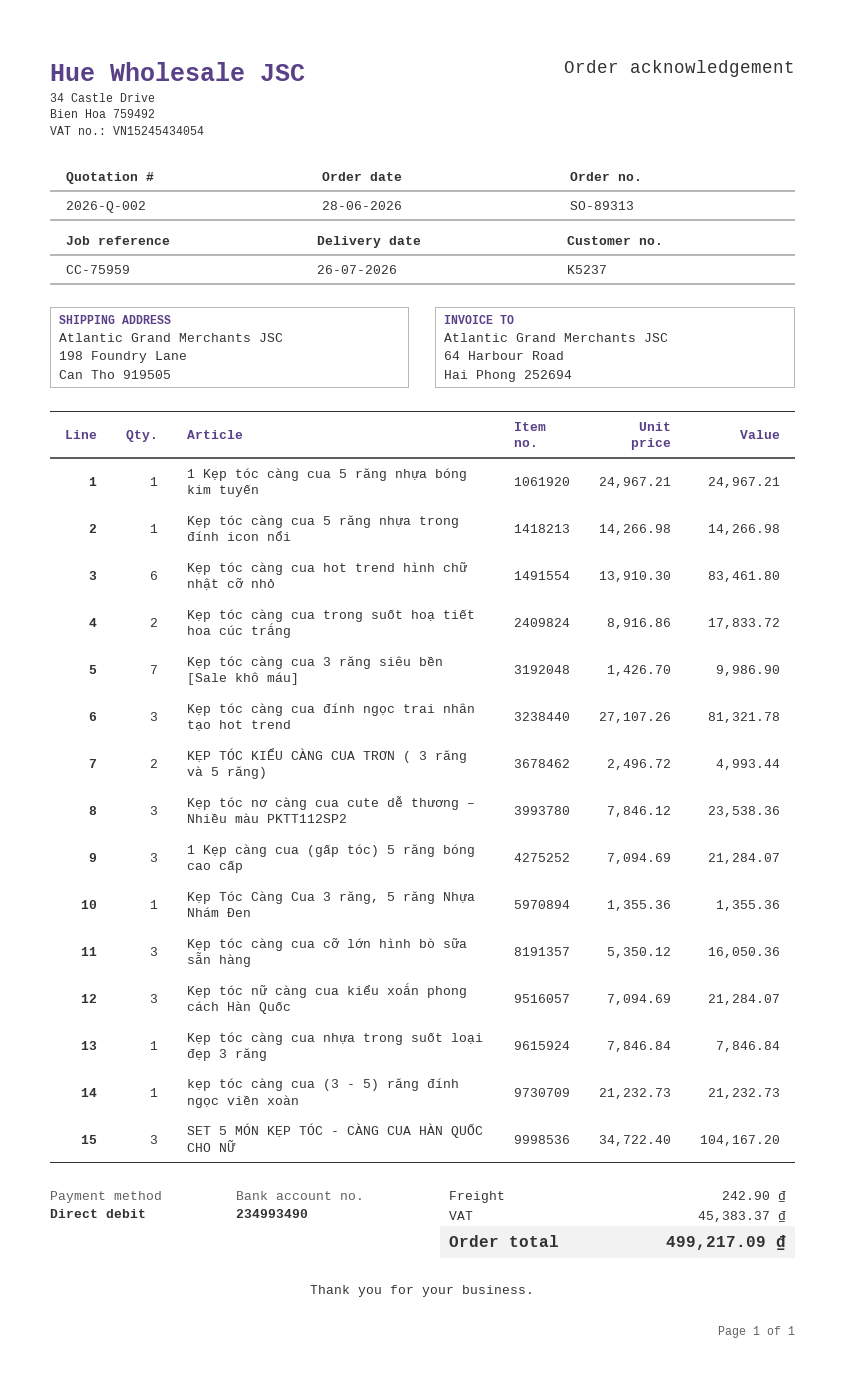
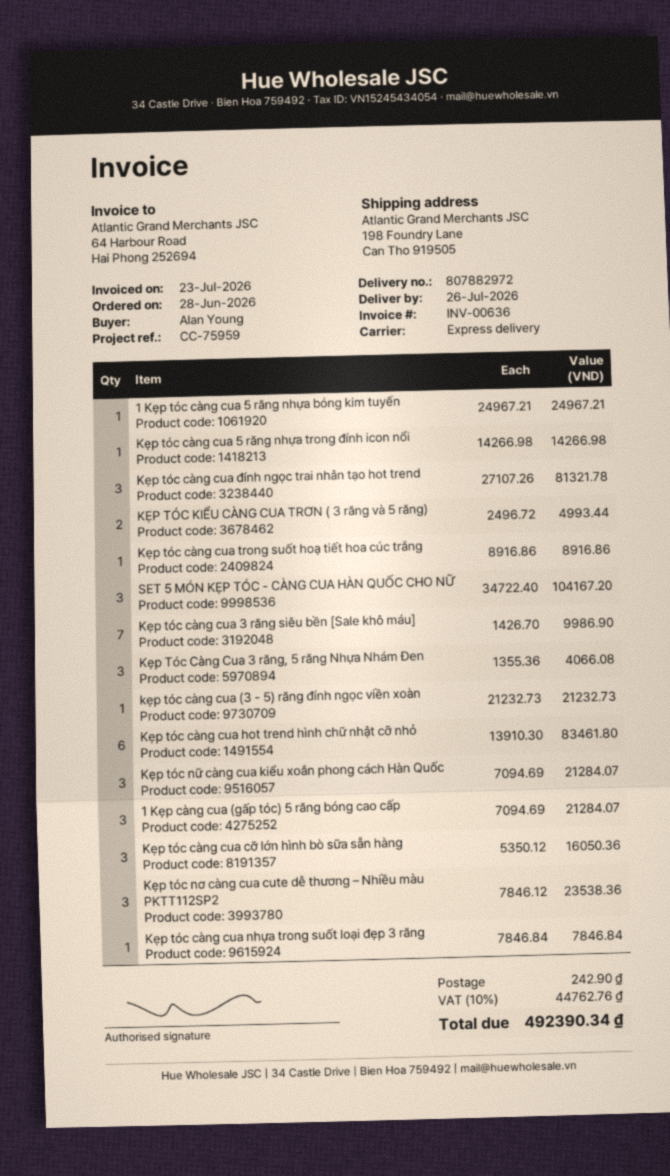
Kẹp tóc càng cua trong suốt hoạ tiết hoa cúc trắng: 2 x 8916.86 = 17833.72 -> 1 x 8916.86 = 8916.86
Kẹp Tóc Càng Cua 3 răng, 5 răng Nhựa Nhám Đen: 1 x 1355.36 = 1355.36 -> 3 x 1355.36 = 4066.08
tax: 45383.37 -> 44762.76
total: 499217.09 -> 492390.34

